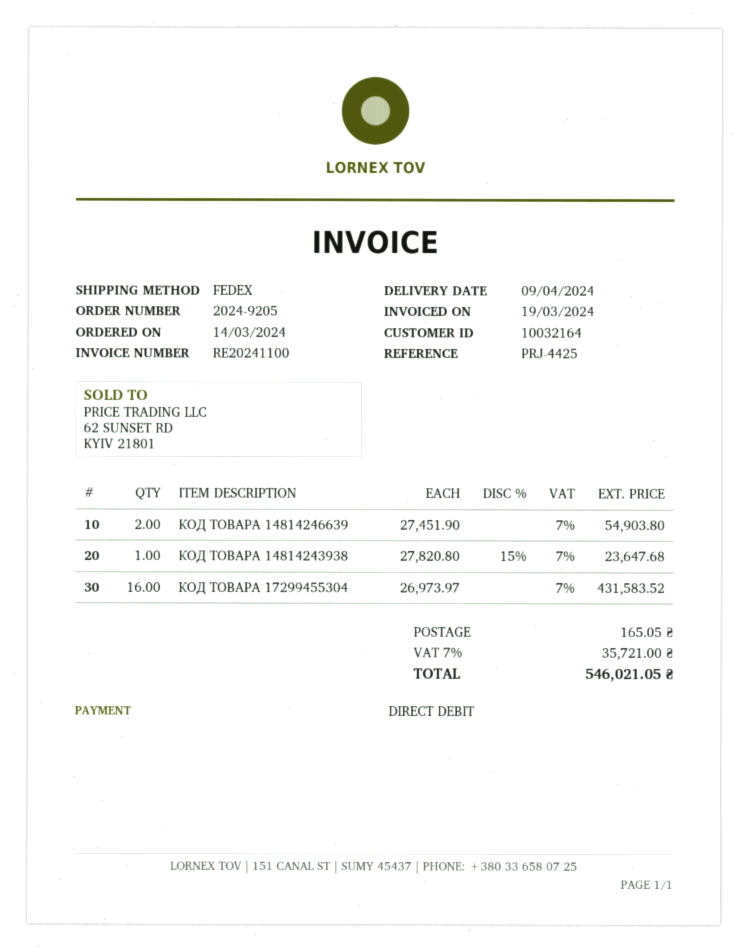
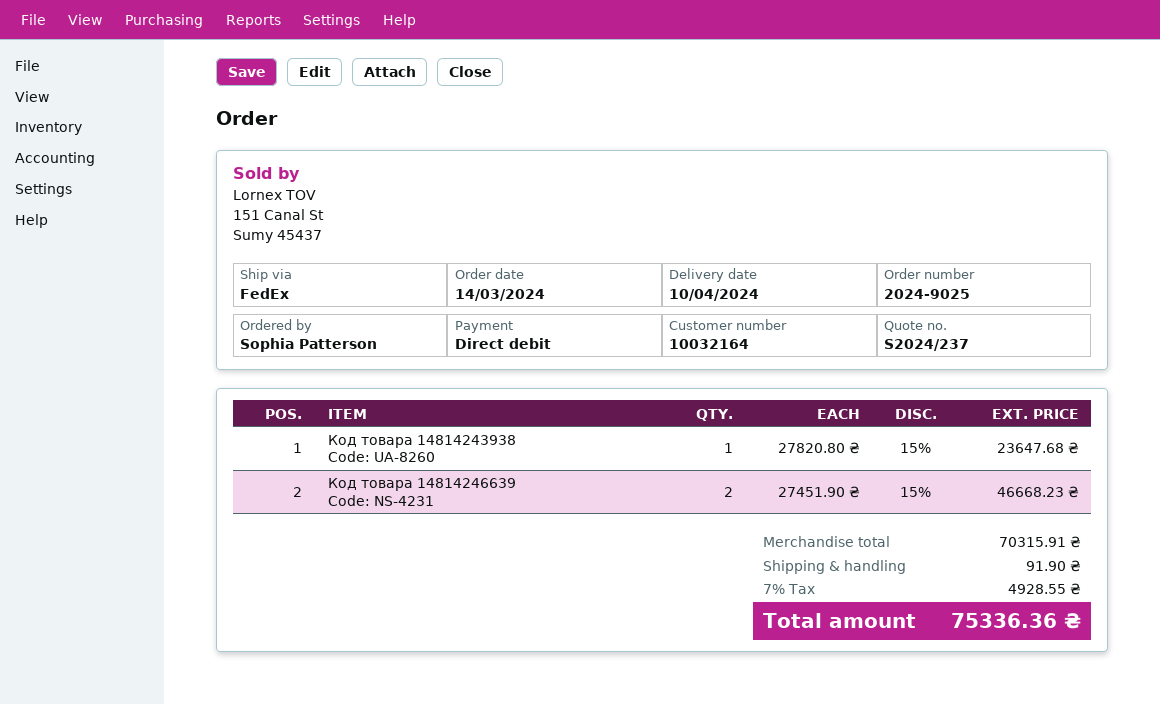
order number: 2024-9205 -> 2024-9025
delivery date: 2024-04-09 -> 2024-04-10
КОД ТОВАРА 14814246639: 2 x 27451.90 = 54903.80 -> 2 x 27451.90 - 15% = 46668.23
КОД ТОВАРА 17299455304: 16 x 26973.97 = 431583.52 -> none
shipping: 165.05 -> 91.90
tax: 7% = 35721.00 -> 7% = 4928.55
total: 546021.05 -> 75336.36

